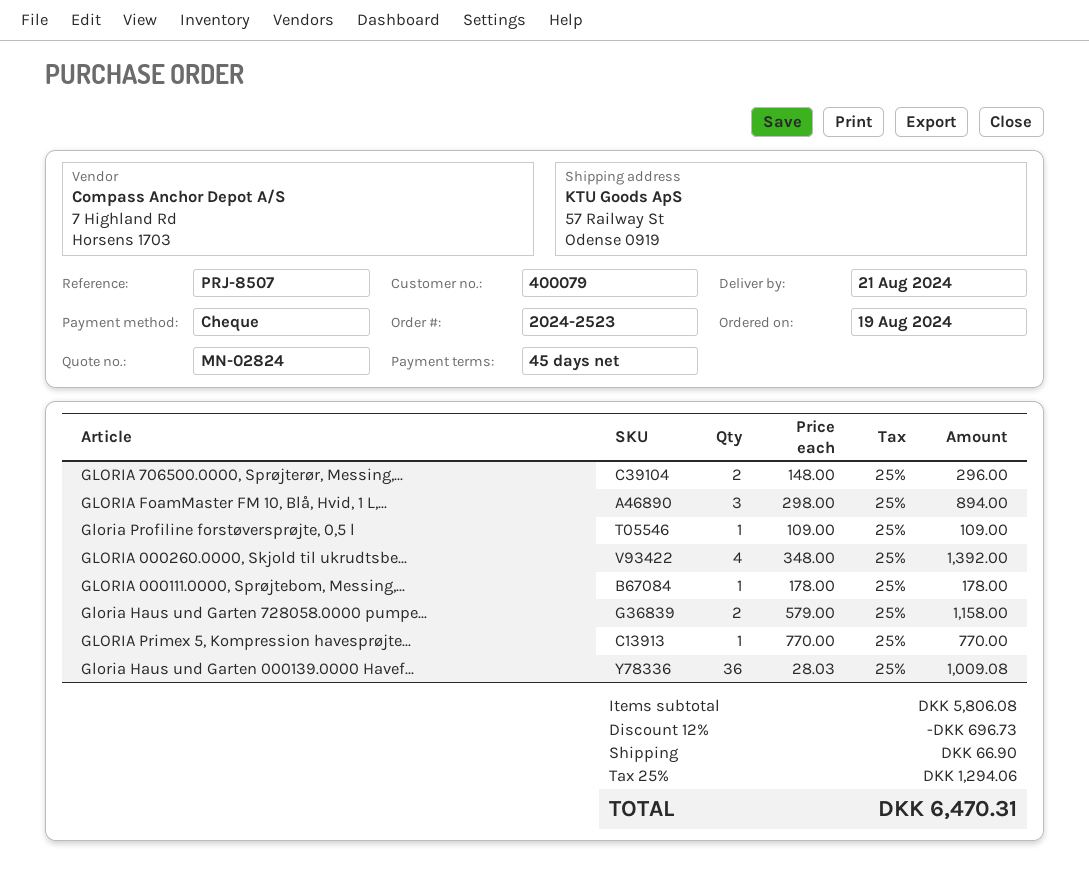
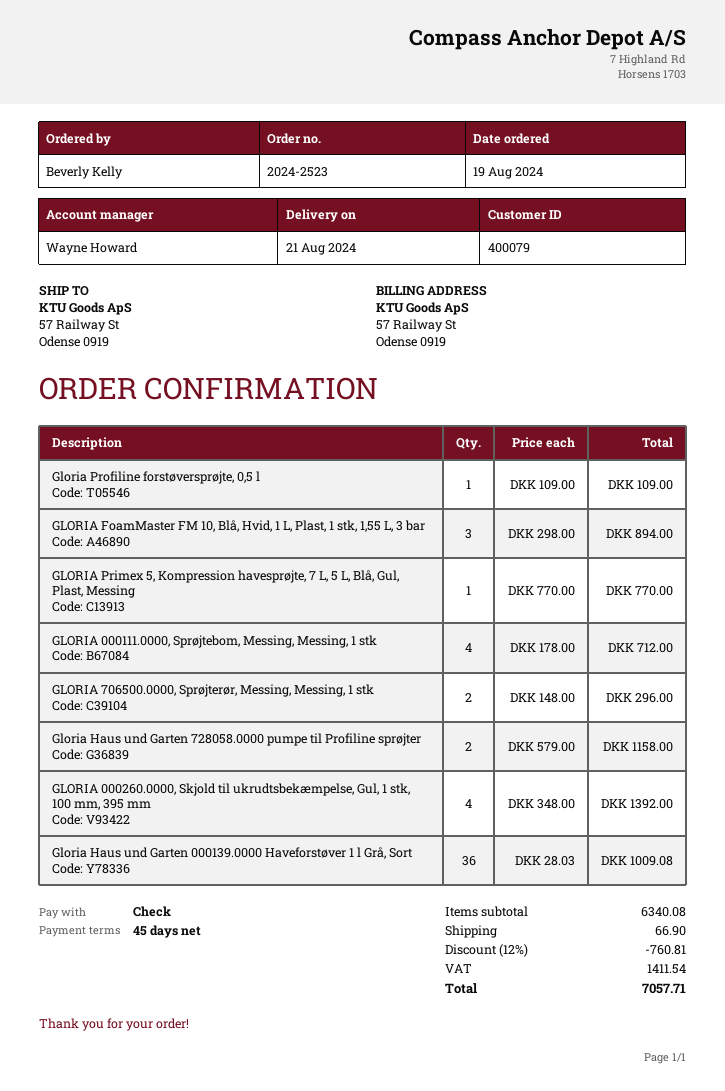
GLORIA 000111.0000, Sprøjtebom, Messing,...: 1 x 178.00 = 178.00 -> 4 x 178.00 = 712.00
subtotal: 5806.08 -> 6340.08
discount: 12% = 696.73 -> 12% = 760.81
tax: 1294.06 -> 1411.54
total: 6470.31 -> 7057.71

